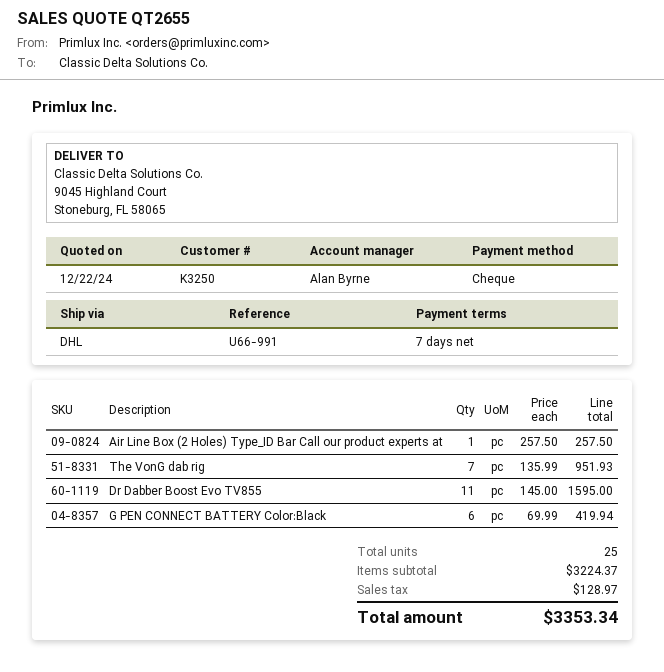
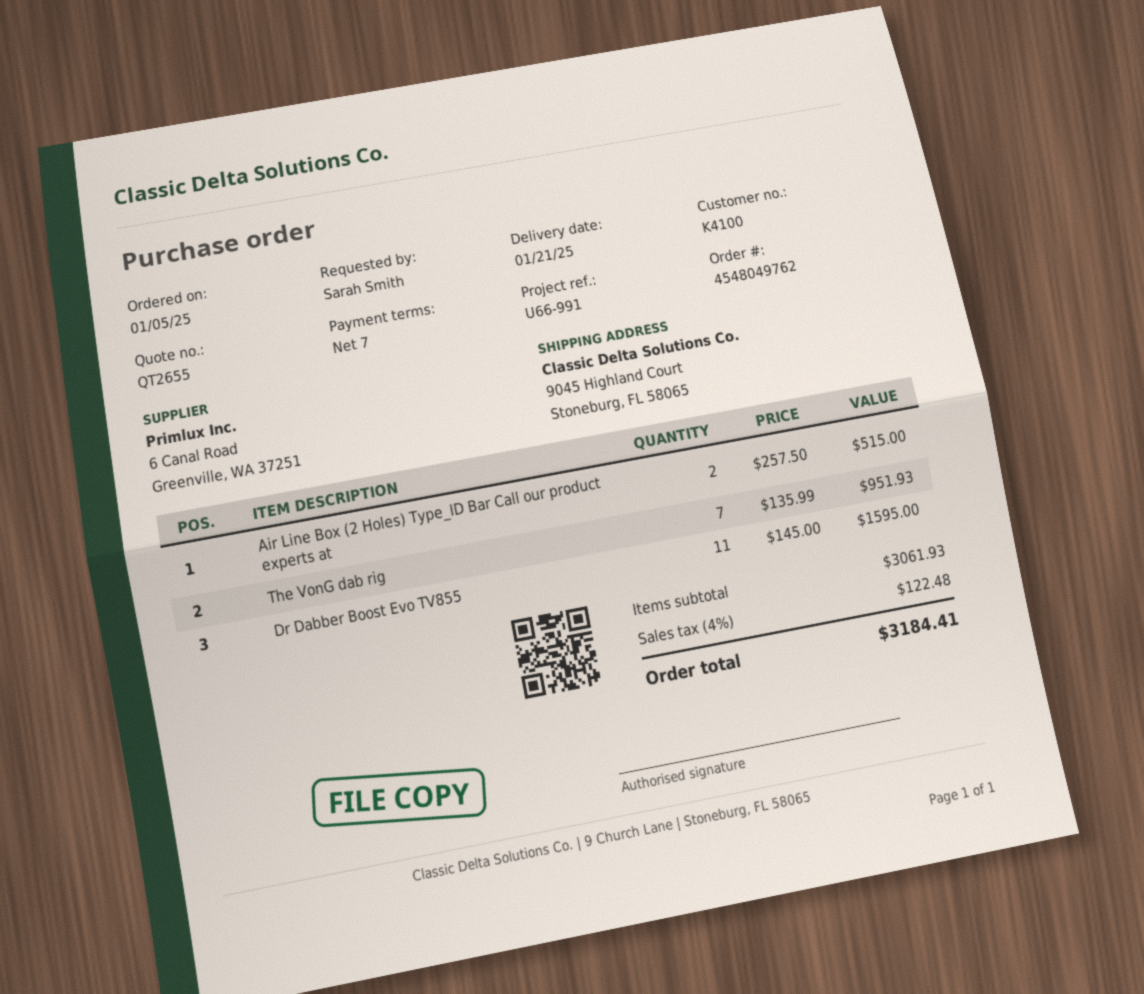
customer number: K3250 -> K4100
Air Line Box (2 Holes) Type_ID Bar Call our product experts at: 1 x 257.50 = 257.50 -> 2 x 257.50 = 515.00
G PEN CONNECT BATTERY Color:Black: 6 x 69.99 = 419.94 -> none
subtotal: 3224.37 -> 3061.93
tax: 128.97 -> 122.48
total: 3353.34 -> 3184.41

